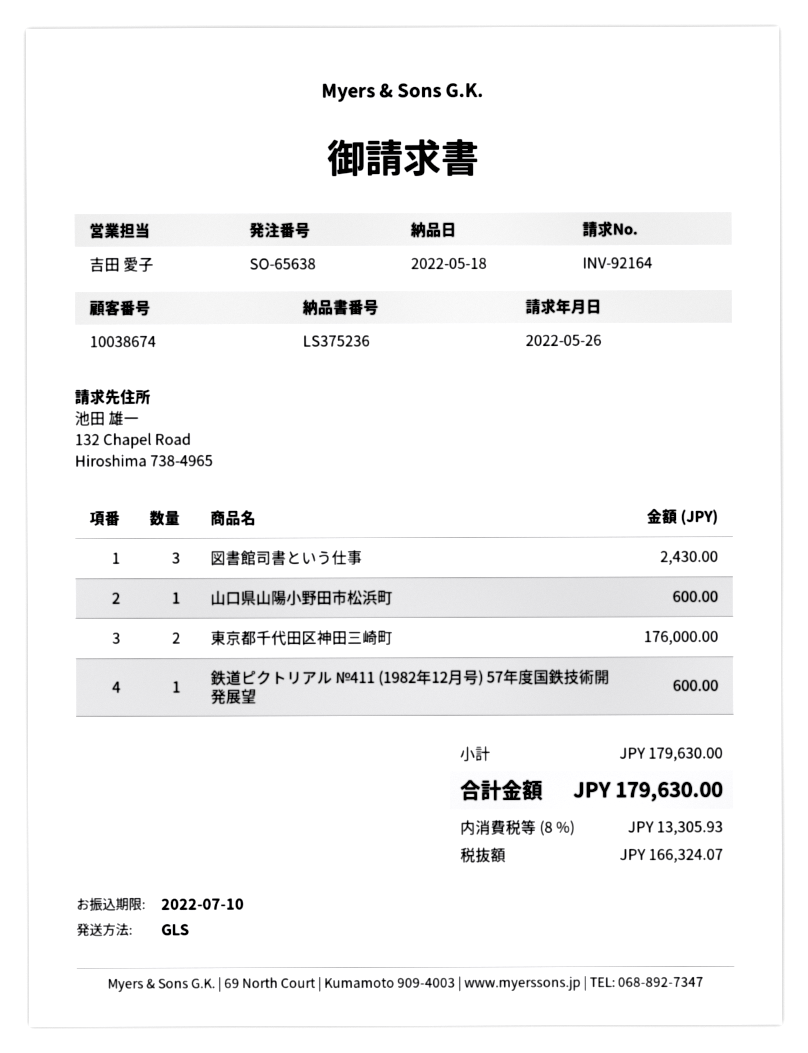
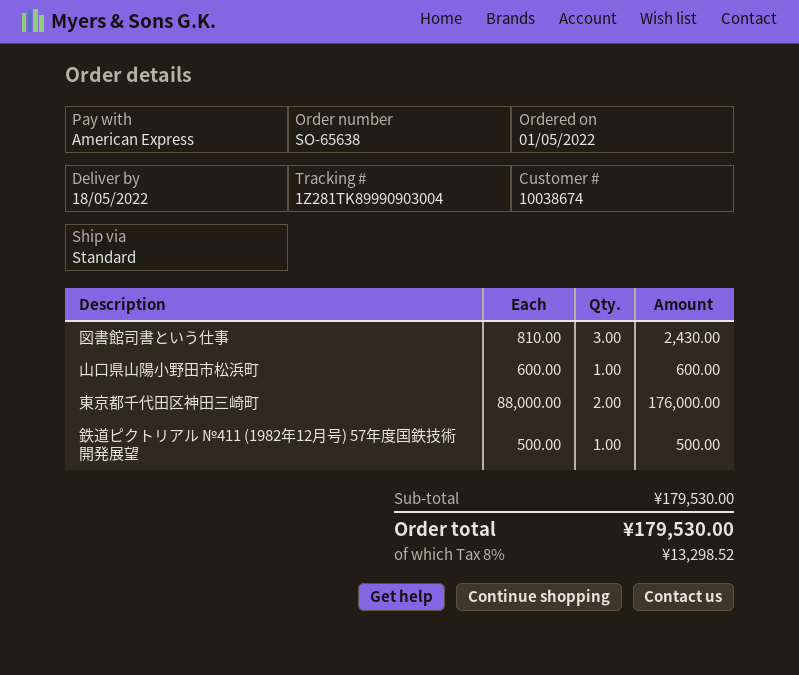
shipping method: GLS -> standard
鉄道ピクトリアル №411 (1982年12月号) 57年度国鉄技術開発展望: 1 for 600.00 -> 1 for 500.00
subtotal: 179630.00 -> 179530.00
tax: 8% = 13305.93 -> 8% = 13298.52
total: 179630.00 -> 179530.00

